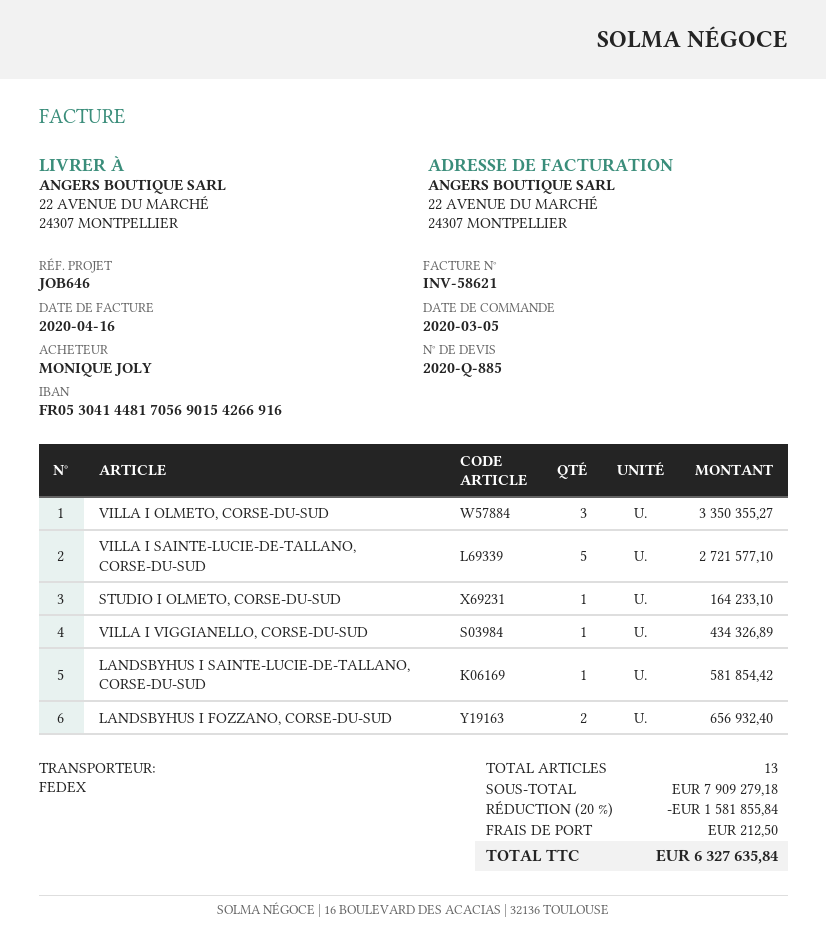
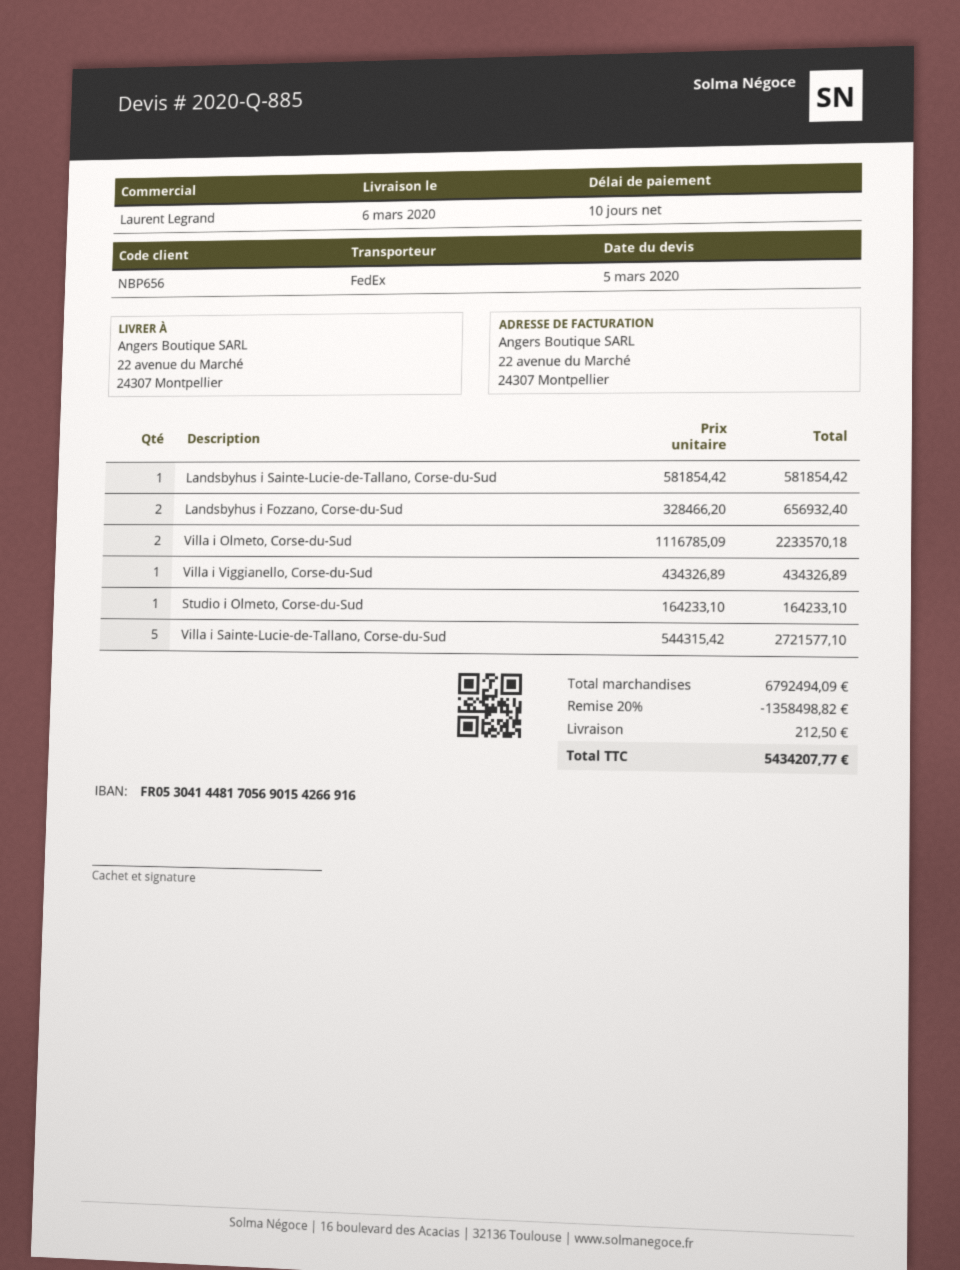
VILLA I OLMETO, CORSE-DU-SUD: 3 for 3350355.27 -> 2 for 2233570.18
subtotal: 7909279.18 -> 6792494.09
discount: 20% = 1581855.84 -> 20% = 1358498.82
total: 6327635.84 -> 5434207.77

